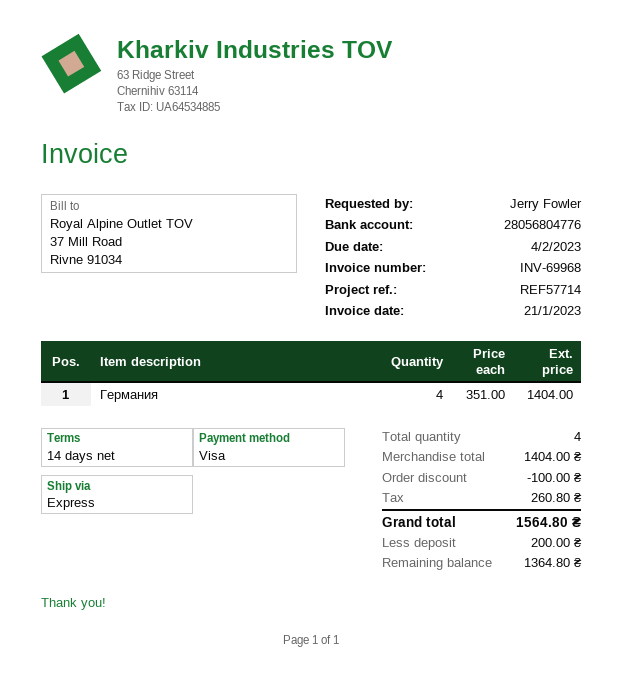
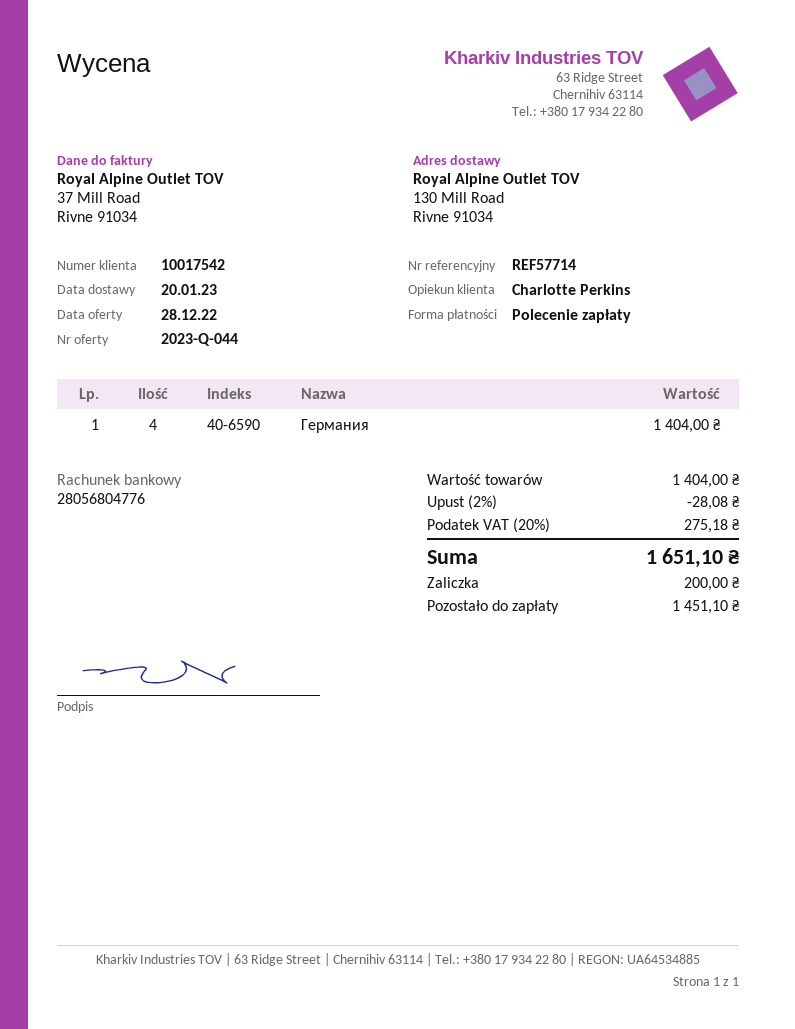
payment method: Visa -> direct debit
discount: 100.00 -> 28.08
tax: 260.80 -> 275.18
total: 1564.80 -> 1651.10
balance: 1364.80 -> 1451.10

